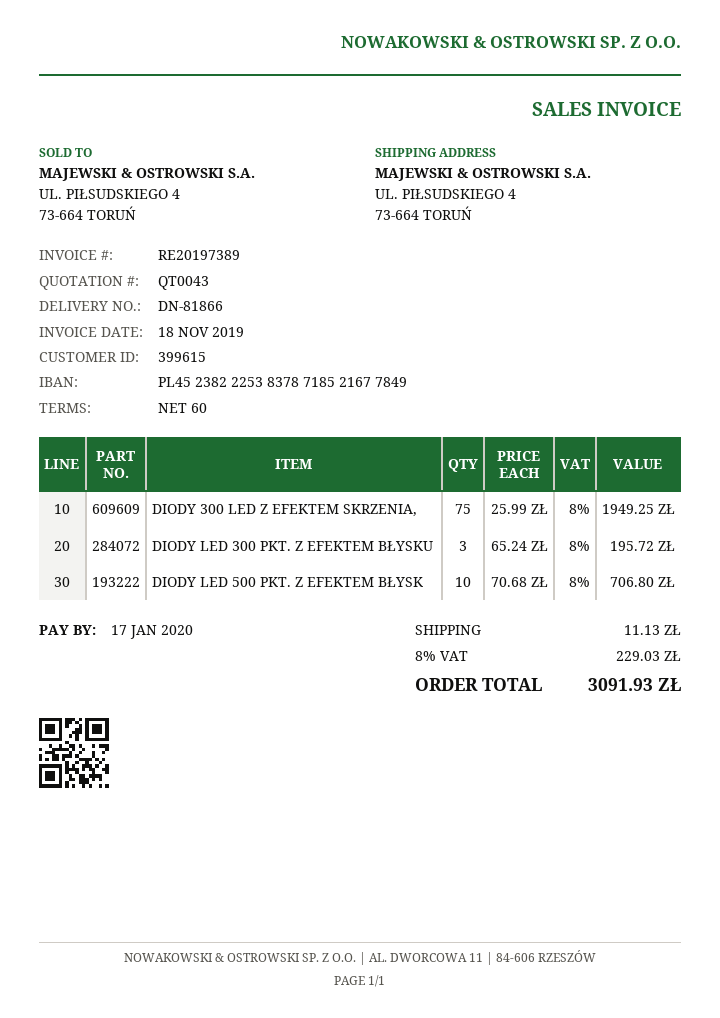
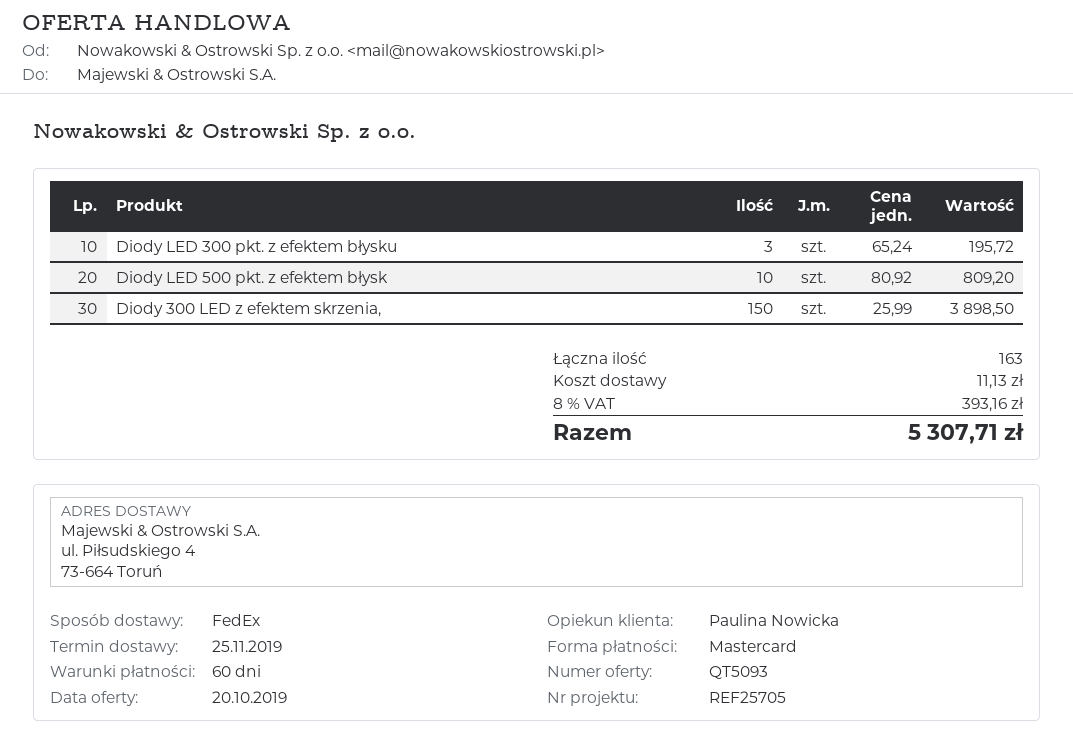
quote number: QT0043 -> QT5093
DIODY 300 LED Z EFEKTEM SKRZENIA,: 75 x 25.99 = 1949.25 -> 150 x 25.99 = 3898.50
DIODY LED 500 PKT. Z EFEKTEM BŁYSK: 10 x 70.68 = 706.80 -> 10 x 80.92 = 809.20
tax: 8% = 229.03 -> 8% = 393.16
total: 3091.93 -> 5307.71

